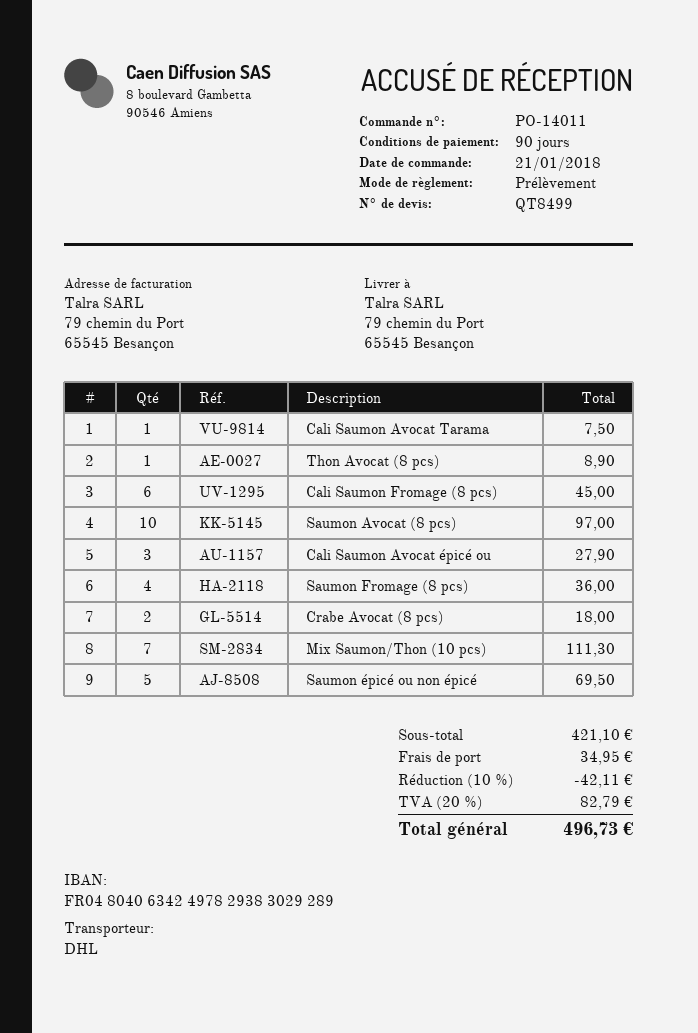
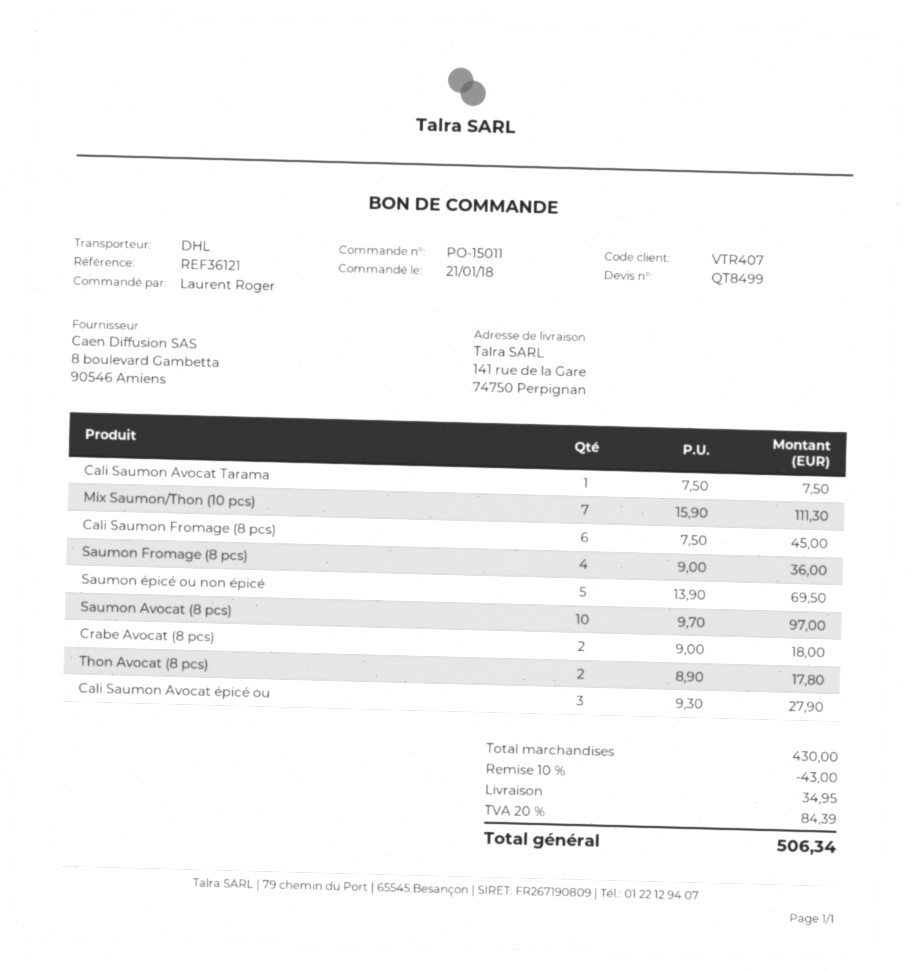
order number: PO-14011 -> PO-15011
ship to: 79 chemin du Port, 65545 Besançon -> 141 rue de la Gare, 74750 Perpignan
Thon Avocat (8 pcs): 1 for 8.90 -> 2 for 17.80
subtotal: 421.10 -> 430.00
discount: 10% = 42.11 -> 10% = 43.00
tax: 20% = 82.79 -> 20% = 84.39
total: 496.73 -> 506.34

